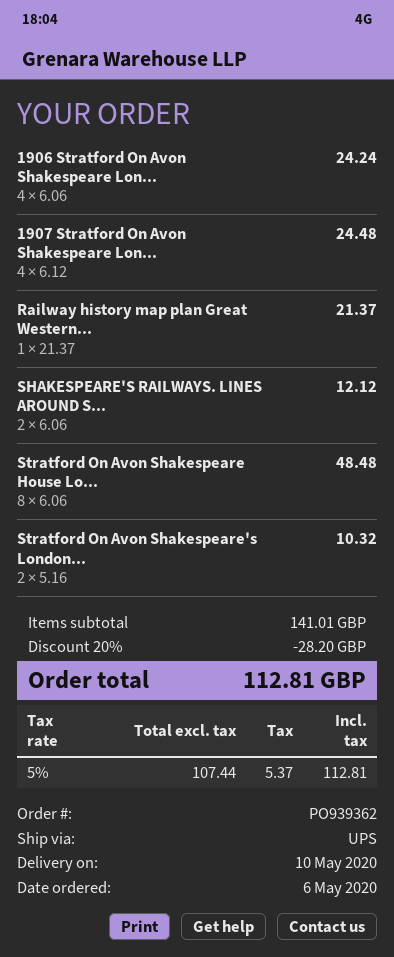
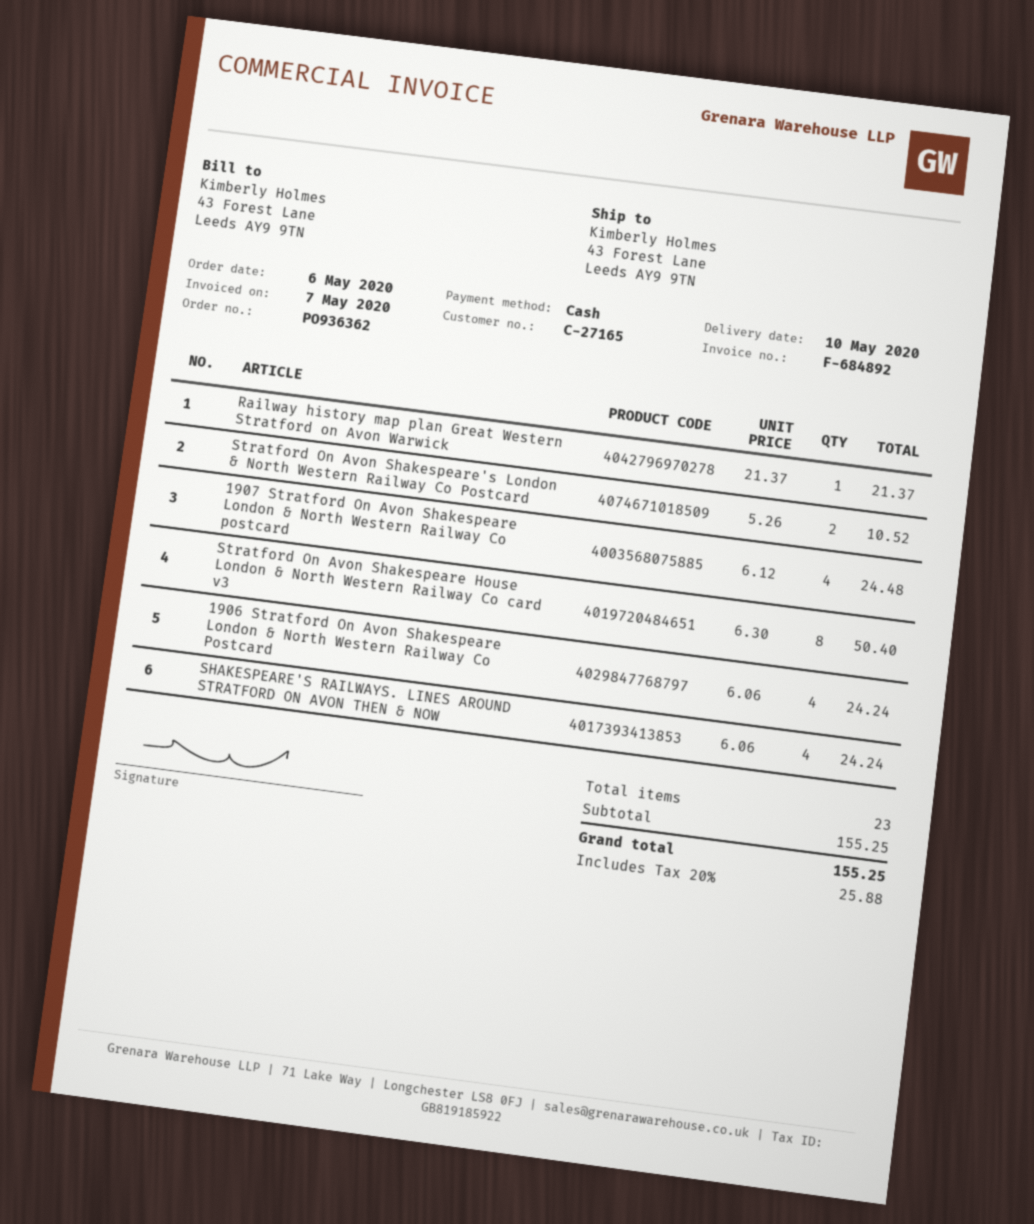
order number: PO939362 -> PO936362
SHAKESPEARE'S RAILWAYS. LINES AROUND S...: 2 x 6.06 = 12.12 -> 4 x 6.06 = 24.24
Stratford On Avon Shakespeare House Lo...: 8 x 6.06 = 48.48 -> 8 x 6.30 = 50.40
Stratford On Avon Shakespeare's London...: 2 x 5.16 = 10.32 -> 2 x 5.26 = 10.52
subtotal: 141.01 -> 155.25
discount: 20% = 28.20 -> none
tax: 5% = 5.37 -> 20% = 25.88
total: 112.81 -> 155.25

